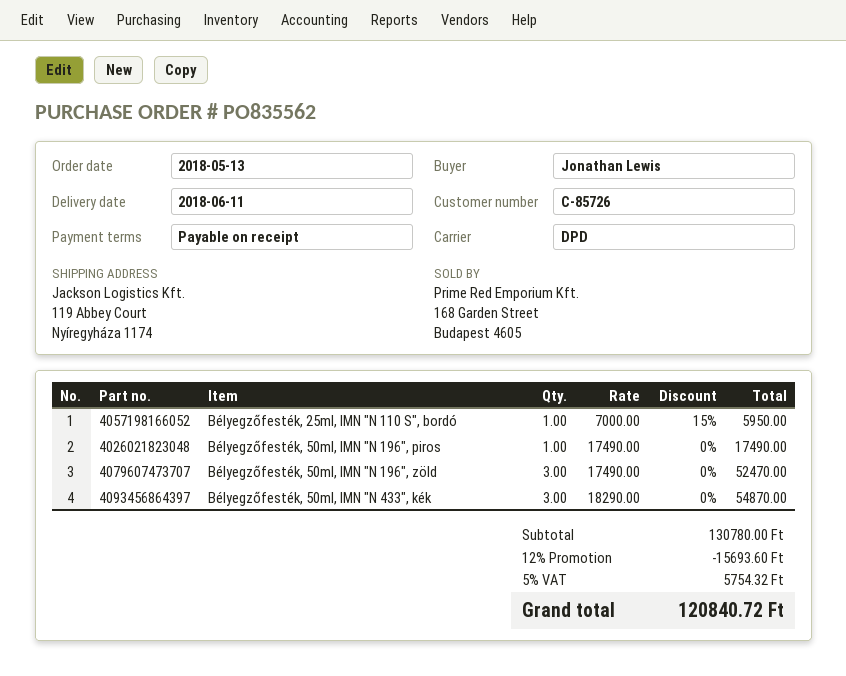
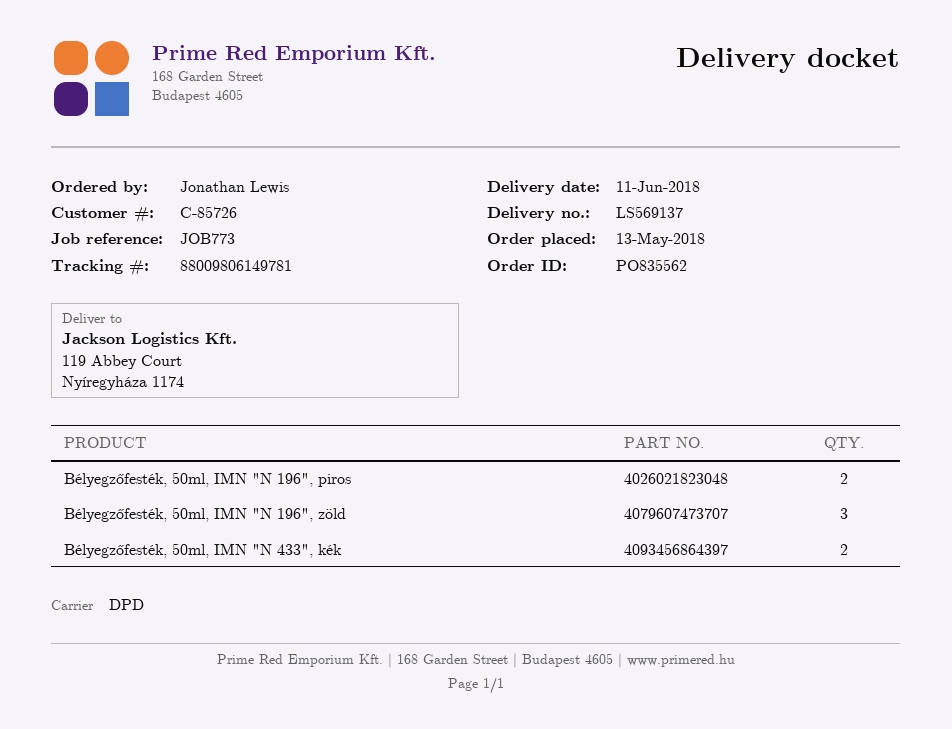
Bélyegzőfesték, 25ml, IMN "N 110 S", bordó: 1 -> none
Bélyegzőfesték, 50ml, IMN "N 196", piros: 1 -> 2
Bélyegzőfesték, 50ml, IMN "N 433", kék: 3 -> 2

